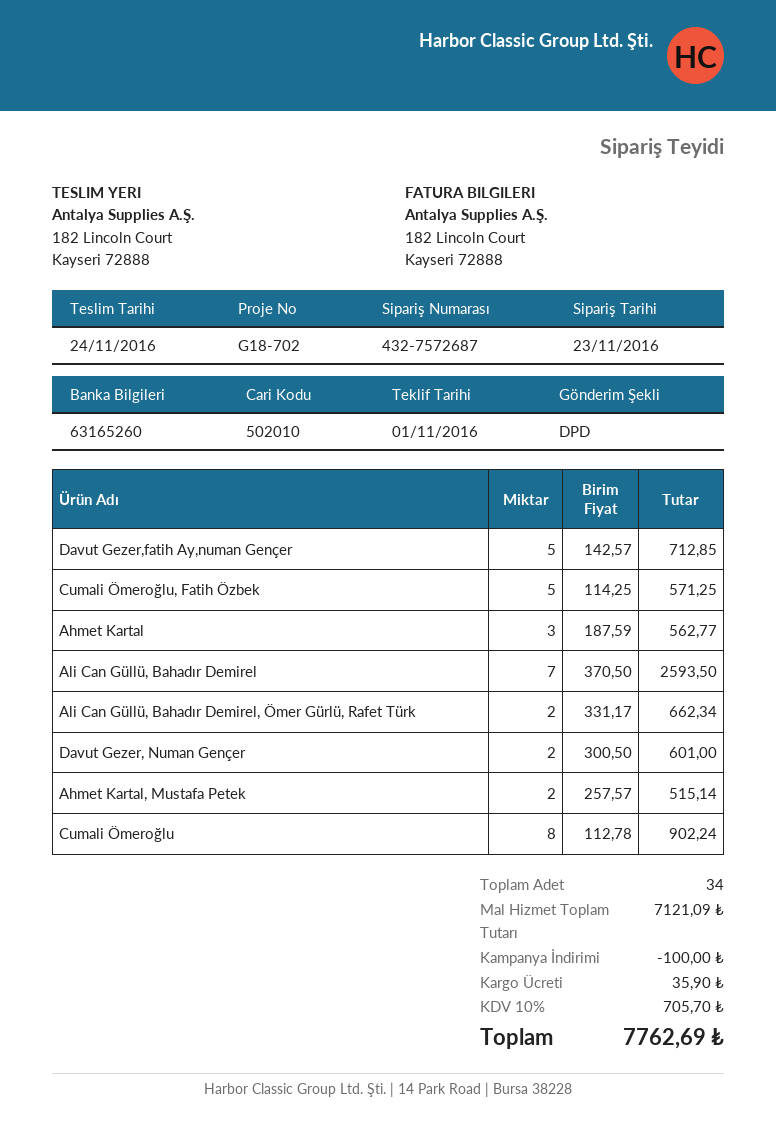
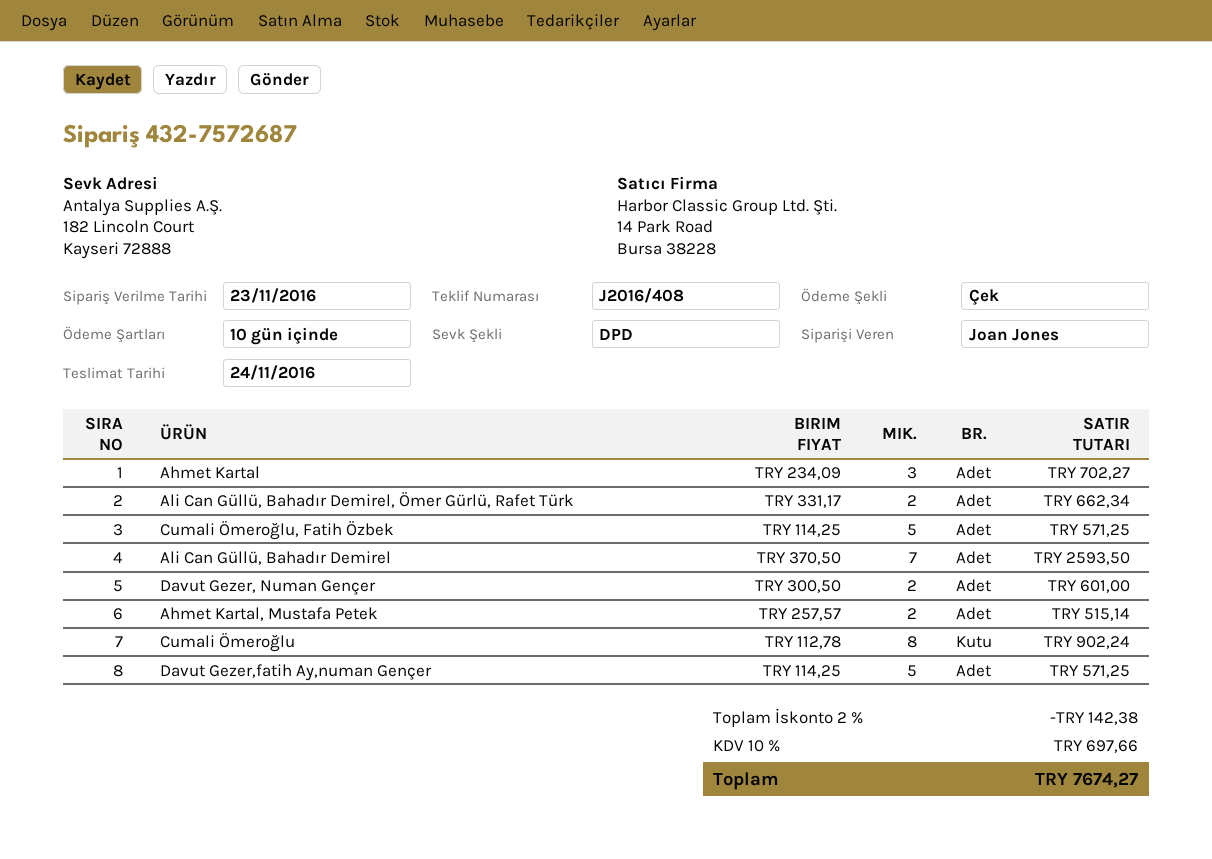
Davut Gezer,fatih Ay,numan Gençer: 5 x 142.57 = 712.85 -> 5 x 114.25 = 571.25
Ahmet Kartal: 3 x 187.59 = 562.77 -> 3 x 234.09 = 702.27
discount: 100.00 -> 142.38
shipping: 35.90 -> none
tax: 10% = 705.70 -> 10% = 697.66
total: 7762.69 -> 7674.27

